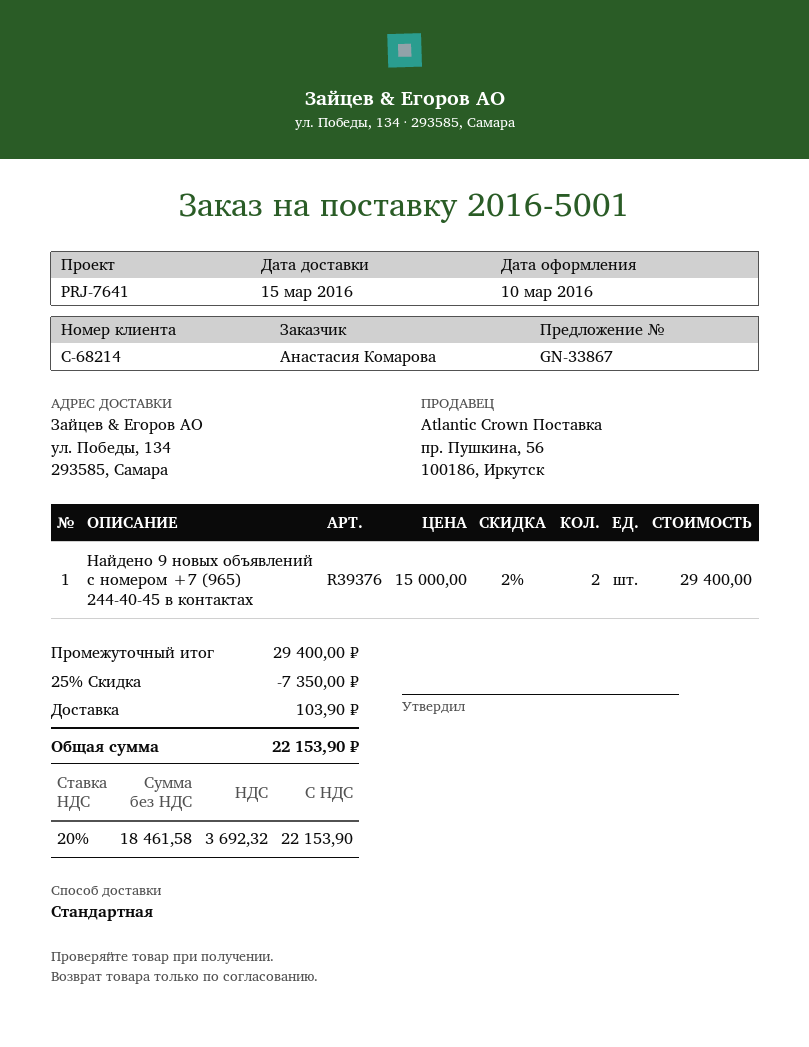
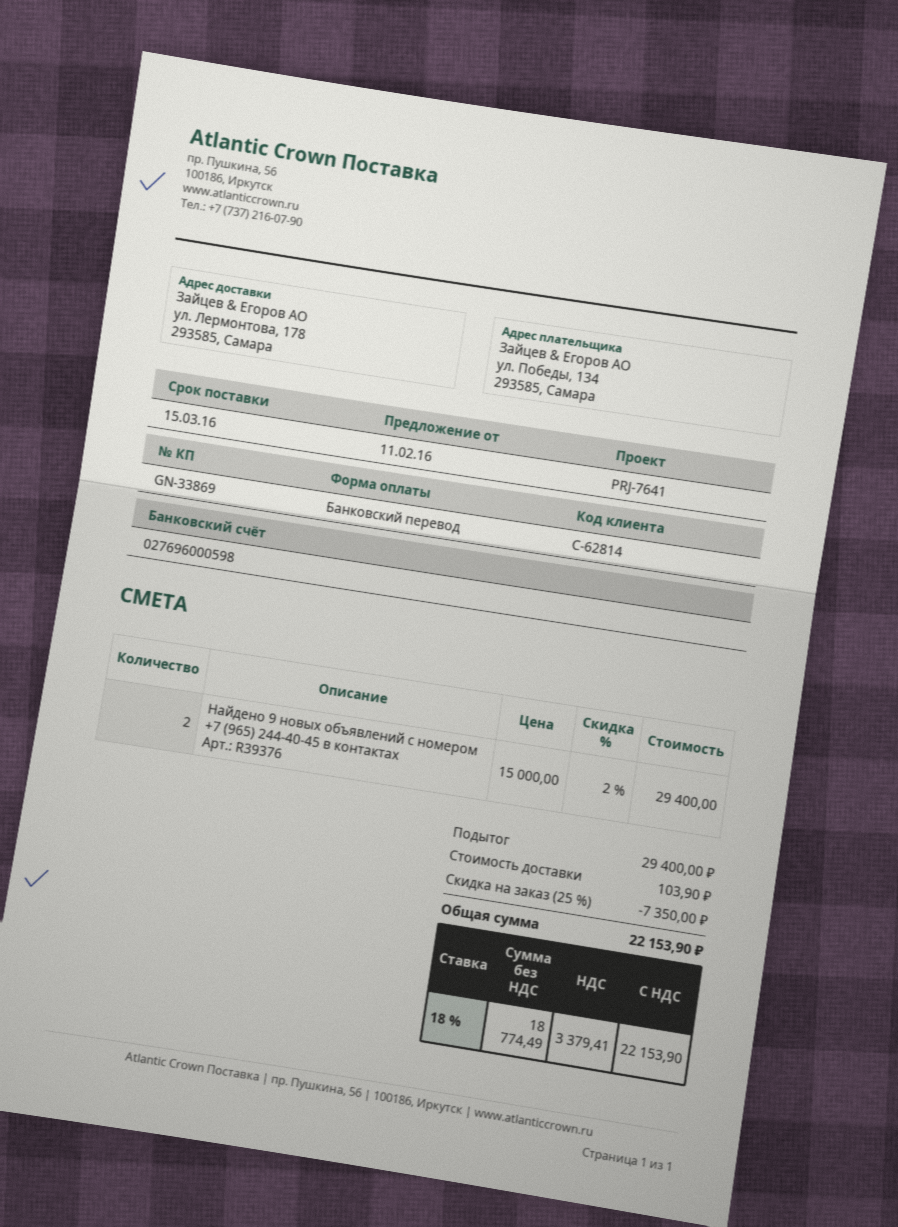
quote number: GN-33867 -> GN-33869
customer number: C-68214 -> C-62814
ship to: ул. Победы, 134, 293585, Самара -> ул. Лермонтова, 178, 293585, Самара
net: 18461.58 -> 18774.49
tax: 20% = 3692.32 -> 18% = 3379.41

